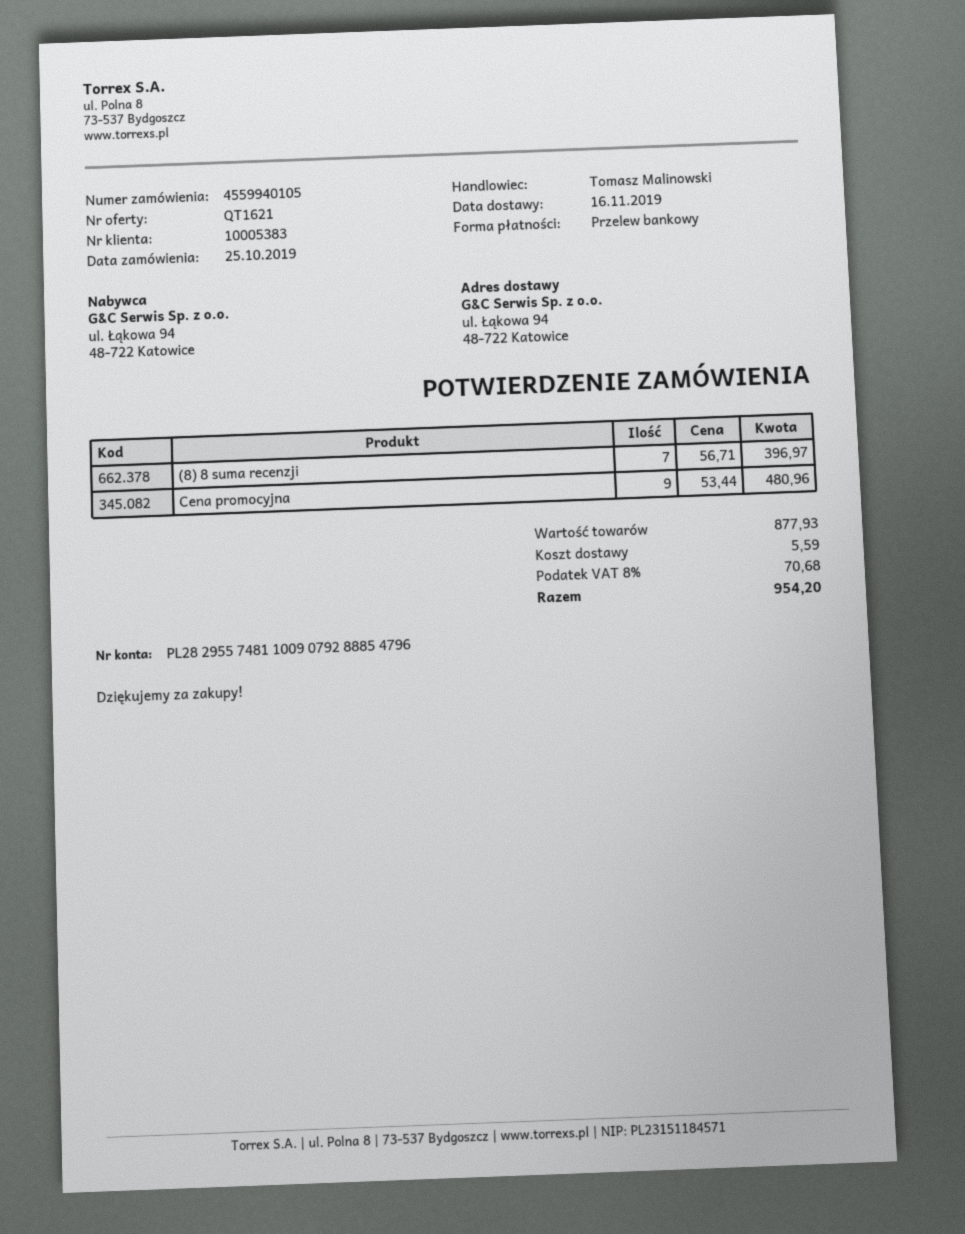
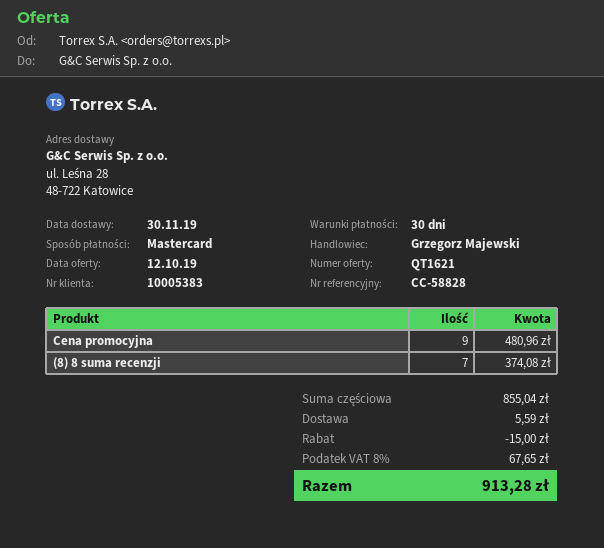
delivery date: 2019-11-16 -> 2019-11-30
sales rep: Tomasz Malinowski -> Grzegorz Majewski
payment method: bank transfer -> Mastercard
ship to: ul. Łąkowa 94, 48-722 Katowice -> ul. Leśna 28, 48-722 Katowice
(8) 8 suma recenzji: 7 for 396.97 -> 7 for 374.08
subtotal: 877.93 -> 855.04
discount: none -> 15.00
tax: 8% = 70.68 -> 8% = 67.65
total: 954.20 -> 913.28

